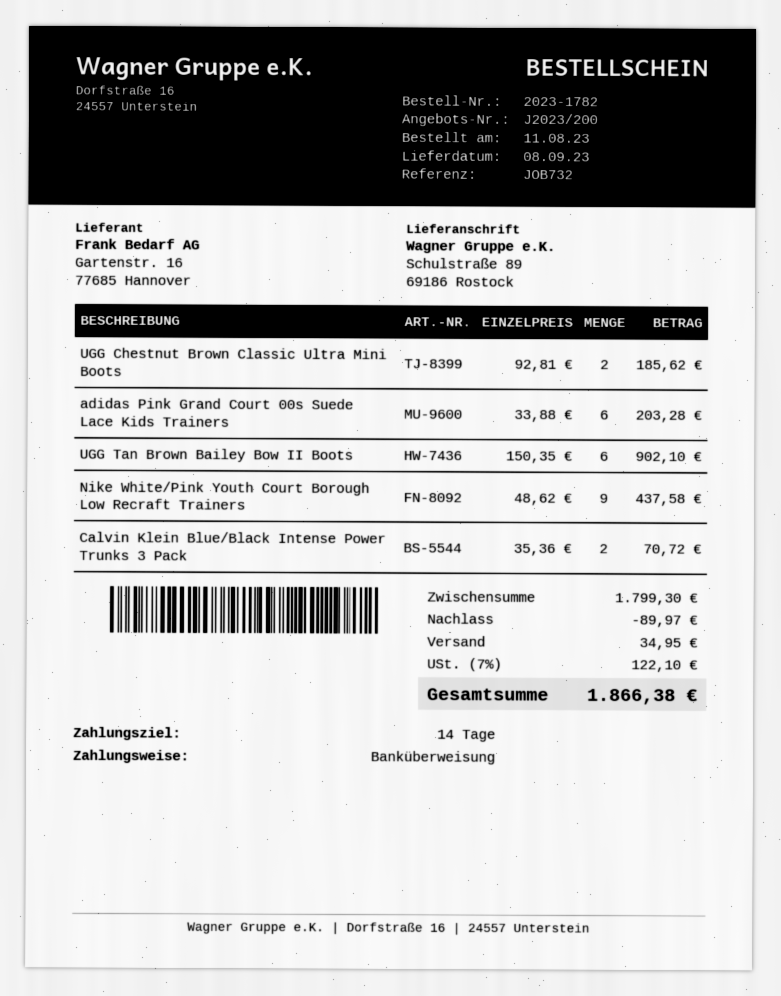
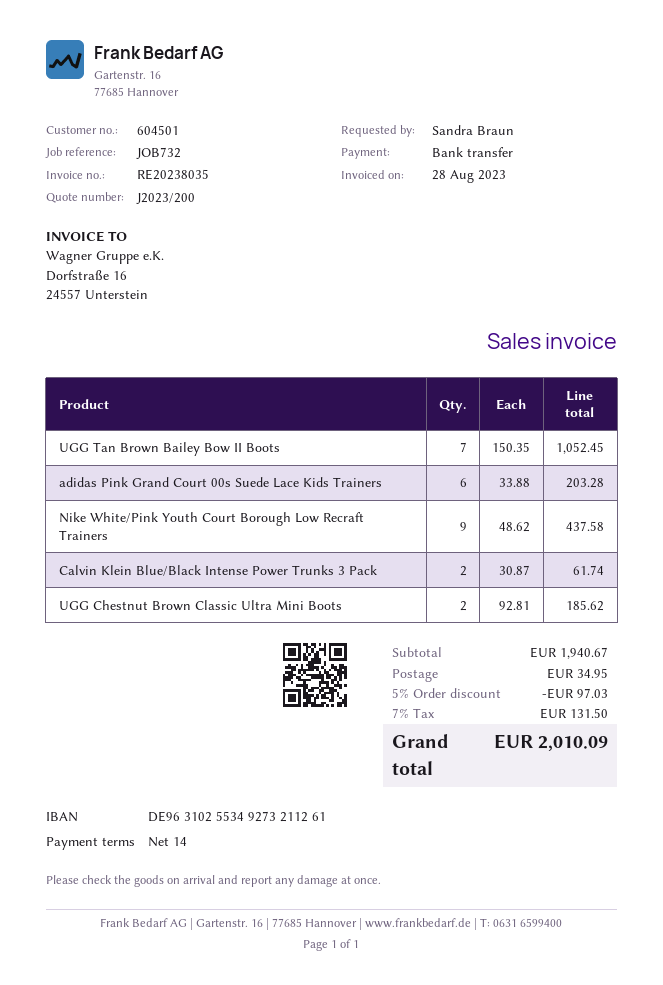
UGG Tan Brown Bailey Bow II Boots: 6 x 150.35 = 902.10 -> 7 x 150.35 = 1052.45
Calvin Klein Blue/Black Intense Power Trunks 3 Pack: 2 x 35.36 = 70.72 -> 2 x 30.87 = 61.74
subtotal: 1799.30 -> 1940.67
discount: 89.97 -> 97.03
tax: 7% = 122.10 -> 7% = 131.50
total: 1866.38 -> 2010.09

